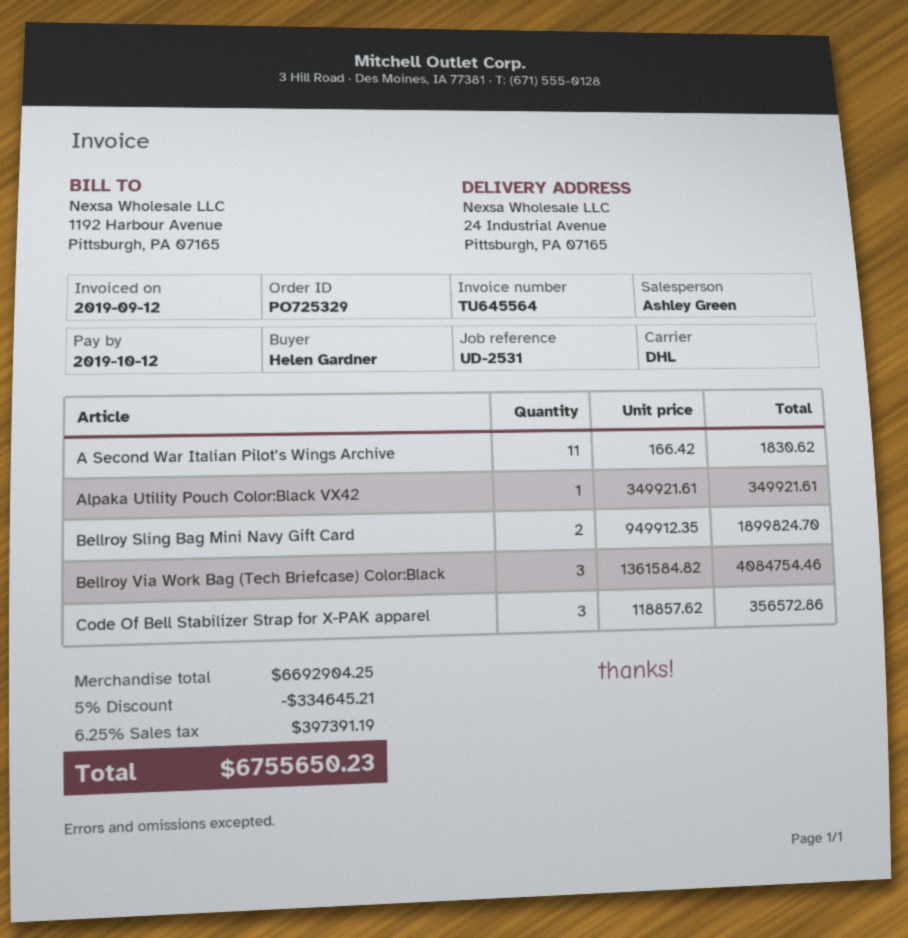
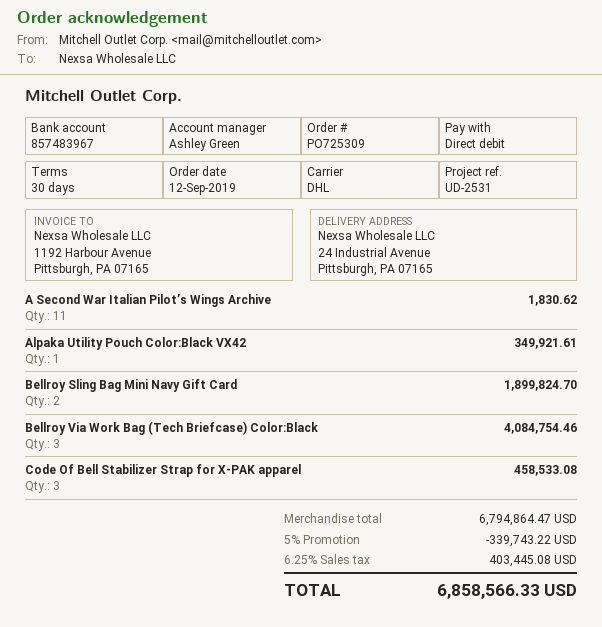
order number: PO725329 -> PO725309
Code Of Bell Stabilizer Strap for X-PAK apparel: 3 for 356572.86 -> 3 for 458533.08
subtotal: 6692904.25 -> 6794864.47
discount: 5% = 334645.21 -> 5% = 339743.22
tax: 6.25% = 397391.19 -> 6.25% = 403445.08
total: 6755650.23 -> 6858566.33

